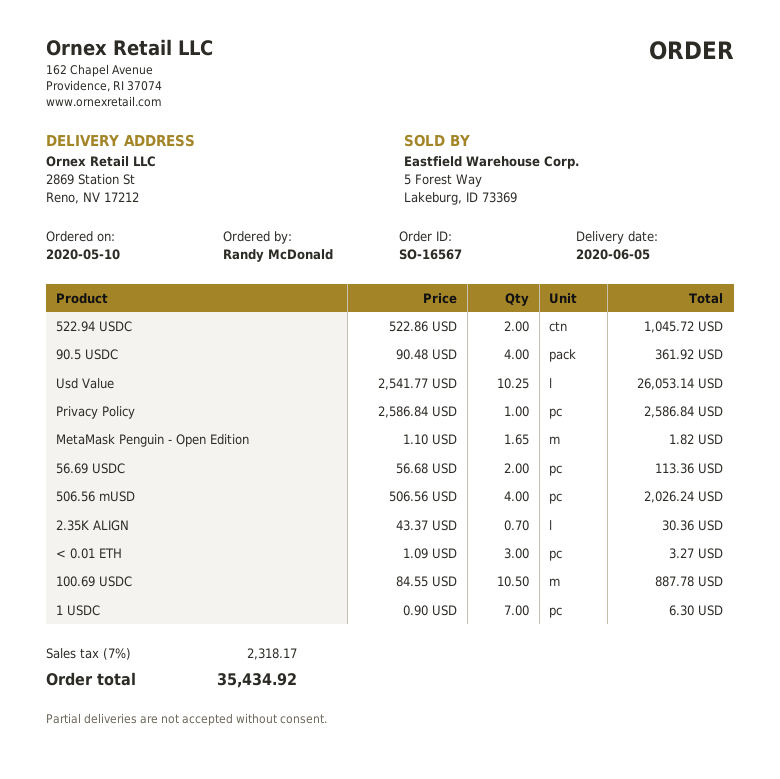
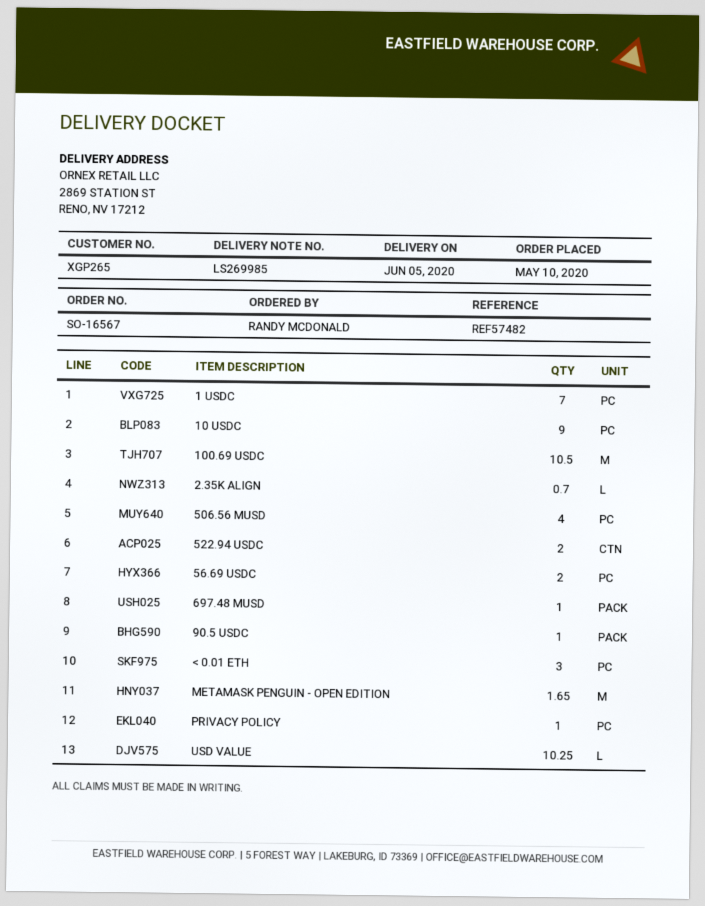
90.5 USDC: 4 -> 1
10 USDC: none -> 9
697.48 MUSD: none -> 1

